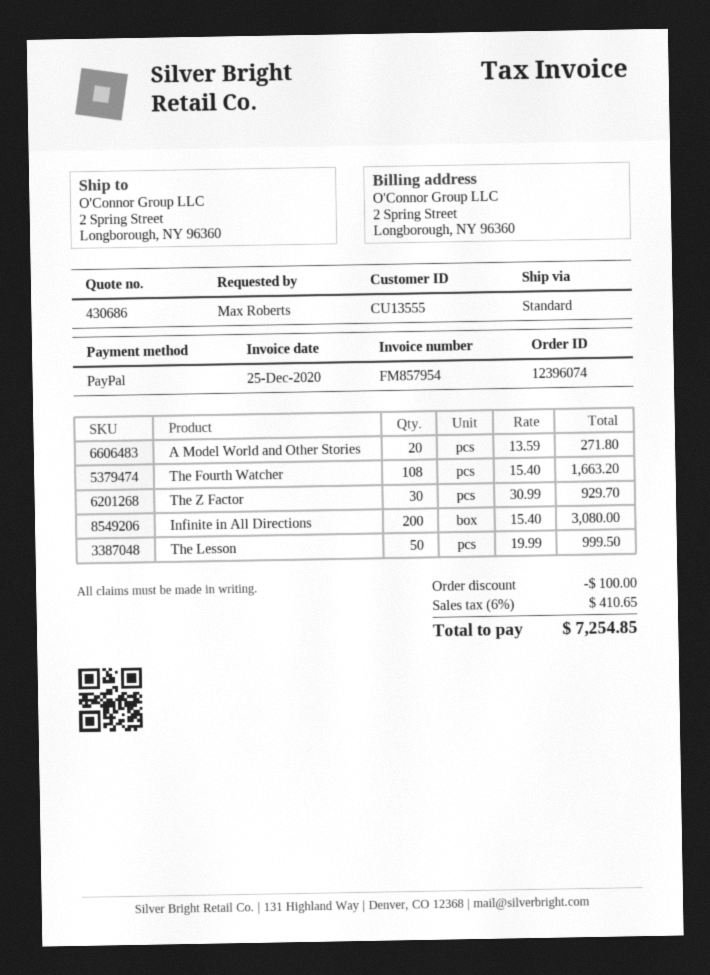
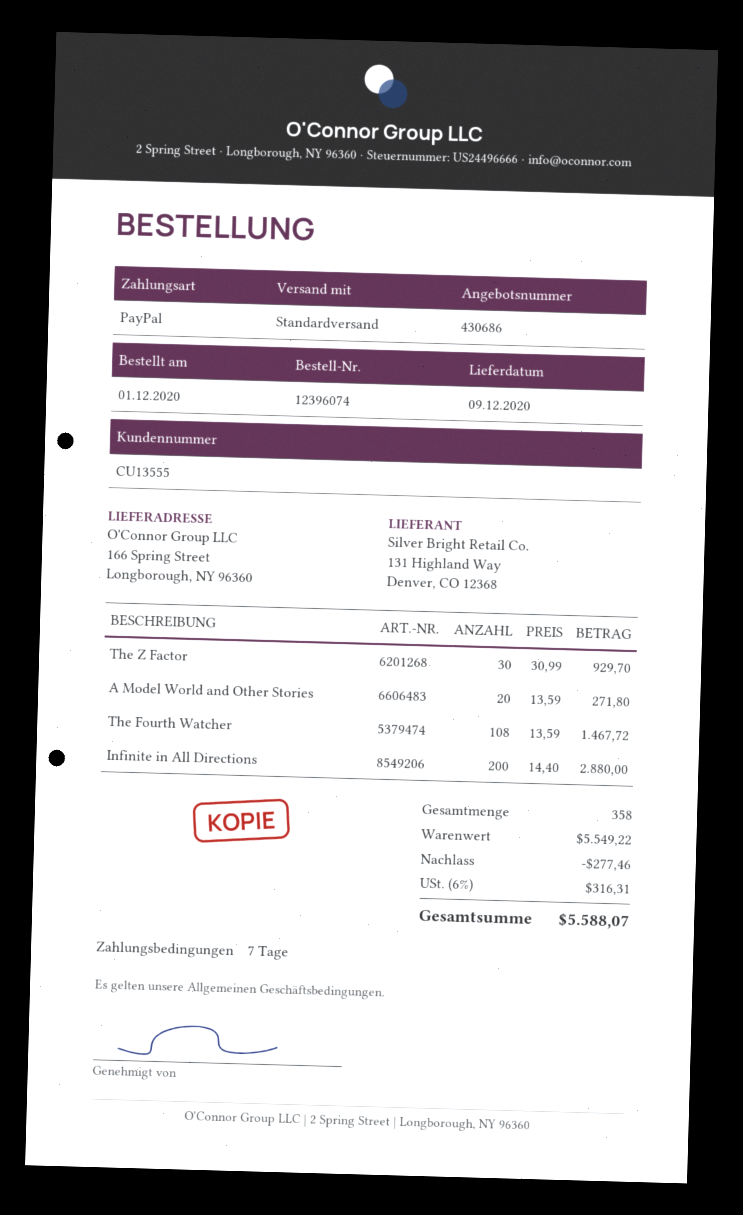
ship to: 2 Spring Street, Longborough, NY 96360 -> 166 Spring Street, Longborough, NY 96360
The Fourth Watcher: 108 x 15.40 = 1663.20 -> 108 x 13.59 = 1467.72
Infinite in All Directions: 200 x 15.40 = 3080.00 -> 200 x 14.40 = 2880.00
The Lesson: 50 x 19.99 = 999.50 -> none
discount: 100.00 -> 277.46
tax: 6% = 410.65 -> 6% = 316.31
total: 7254.85 -> 5588.07

